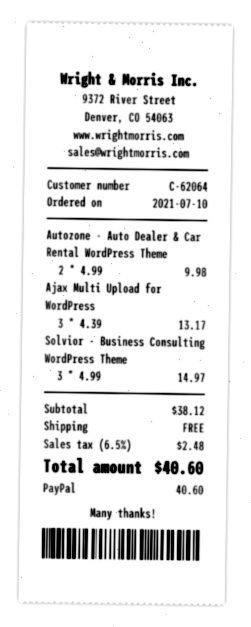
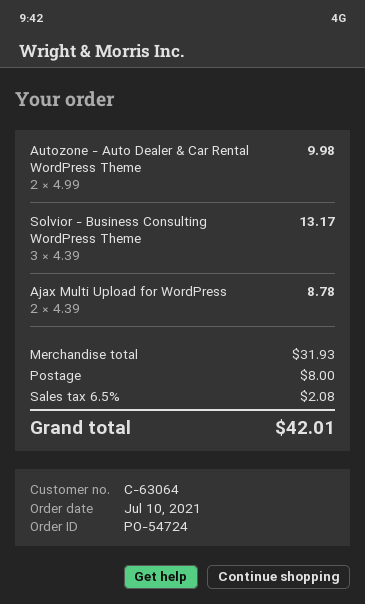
customer number: C-62064 -> C-63064
Ajax Multi Upload for WordPress: 3 x 4.39 = 13.17 -> 2 x 4.39 = 8.78
Solvior - Business Consulting WordPress Theme: 3 x 4.99 = 14.97 -> 3 x 4.39 = 13.17
subtotal: 38.12 -> 31.93
shipping: 0.00 -> 8.00
tax: 6.5% = 2.48 -> 6.5% = 2.08
total: 40.60 -> 42.01

